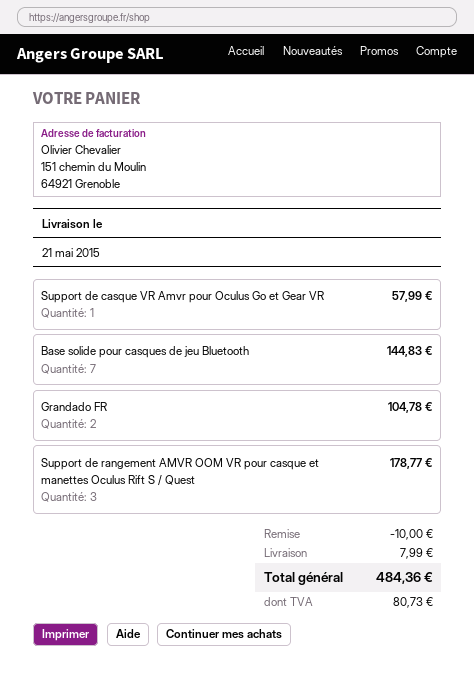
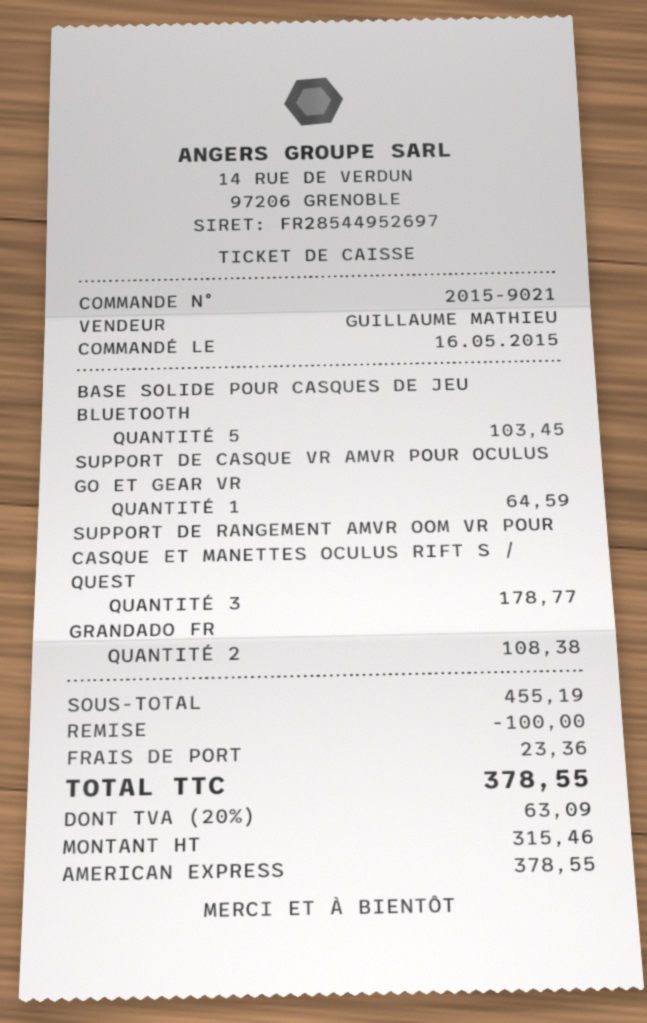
Support de casque VR Amvr pour Oculus Go et Gear VR: 1 for 57.99 -> 1 for 64.59
Base solide pour casques de jeu Bluetooth: 7 for 144.83 -> 5 for 103.45
Grandado FR: 2 for 104.78 -> 2 for 108.38
discount: 10.00 -> 100.00
shipping: 7.99 -> 23.36
tax: 80.73 -> 63.09
total: 484.36 -> 378.55

